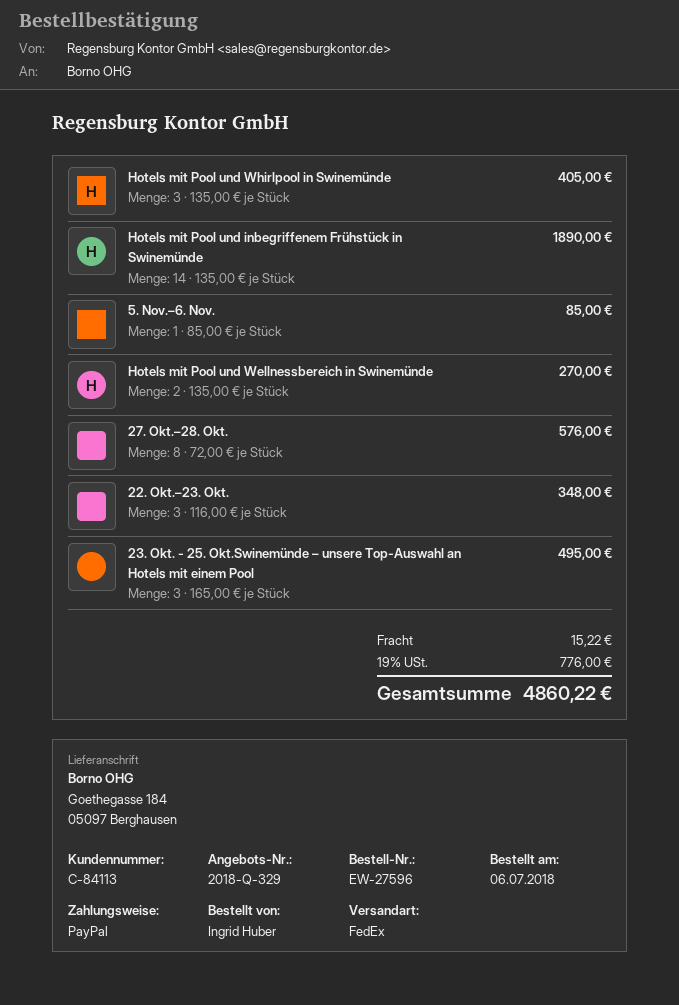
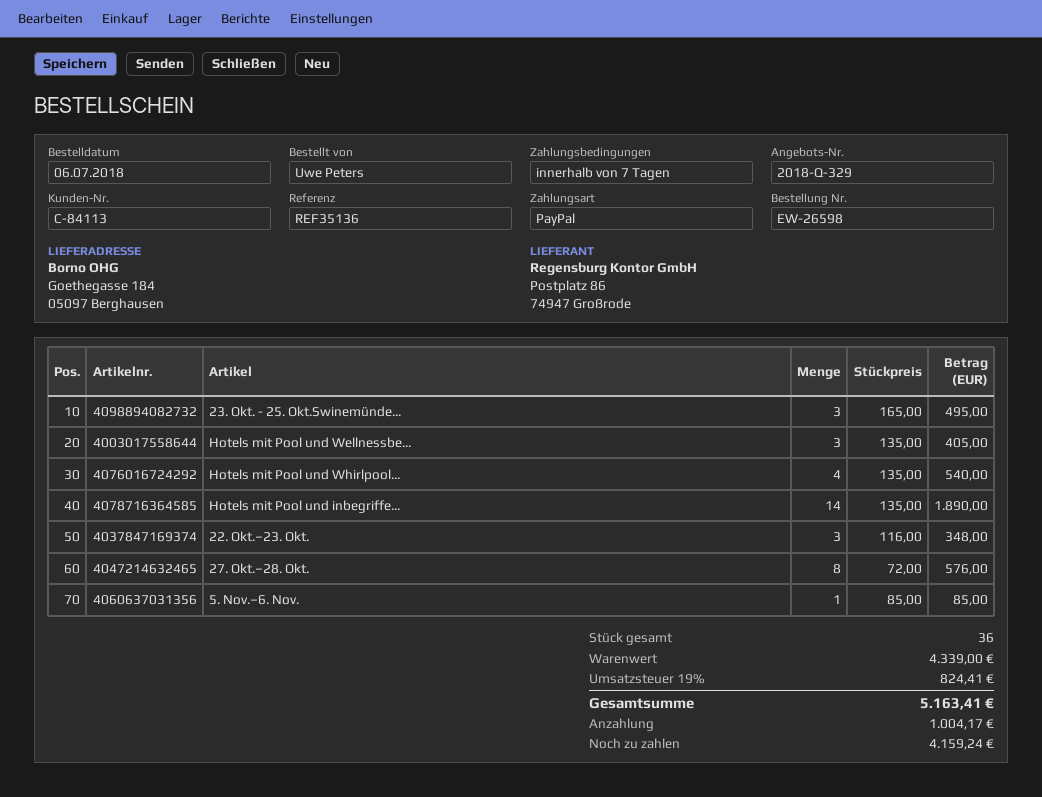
order number: EW-27596 -> EW-26598
ordered by: Ingrid Huber -> Uwe Peters
Hotels mit Pool und Whirlpool in Swinemünde: 3 x 135.00 = 405.00 -> 4 x 135.00 = 540.00
Hotels mit Pool und Wellnessbereich in Swinemünde: 2 x 135.00 = 270.00 -> 3 x 135.00 = 405.00
shipping: 15.22 -> none
tax: 19% = 776.00 -> 19% = 824.41
total: 4860.22 -> 5163.41

